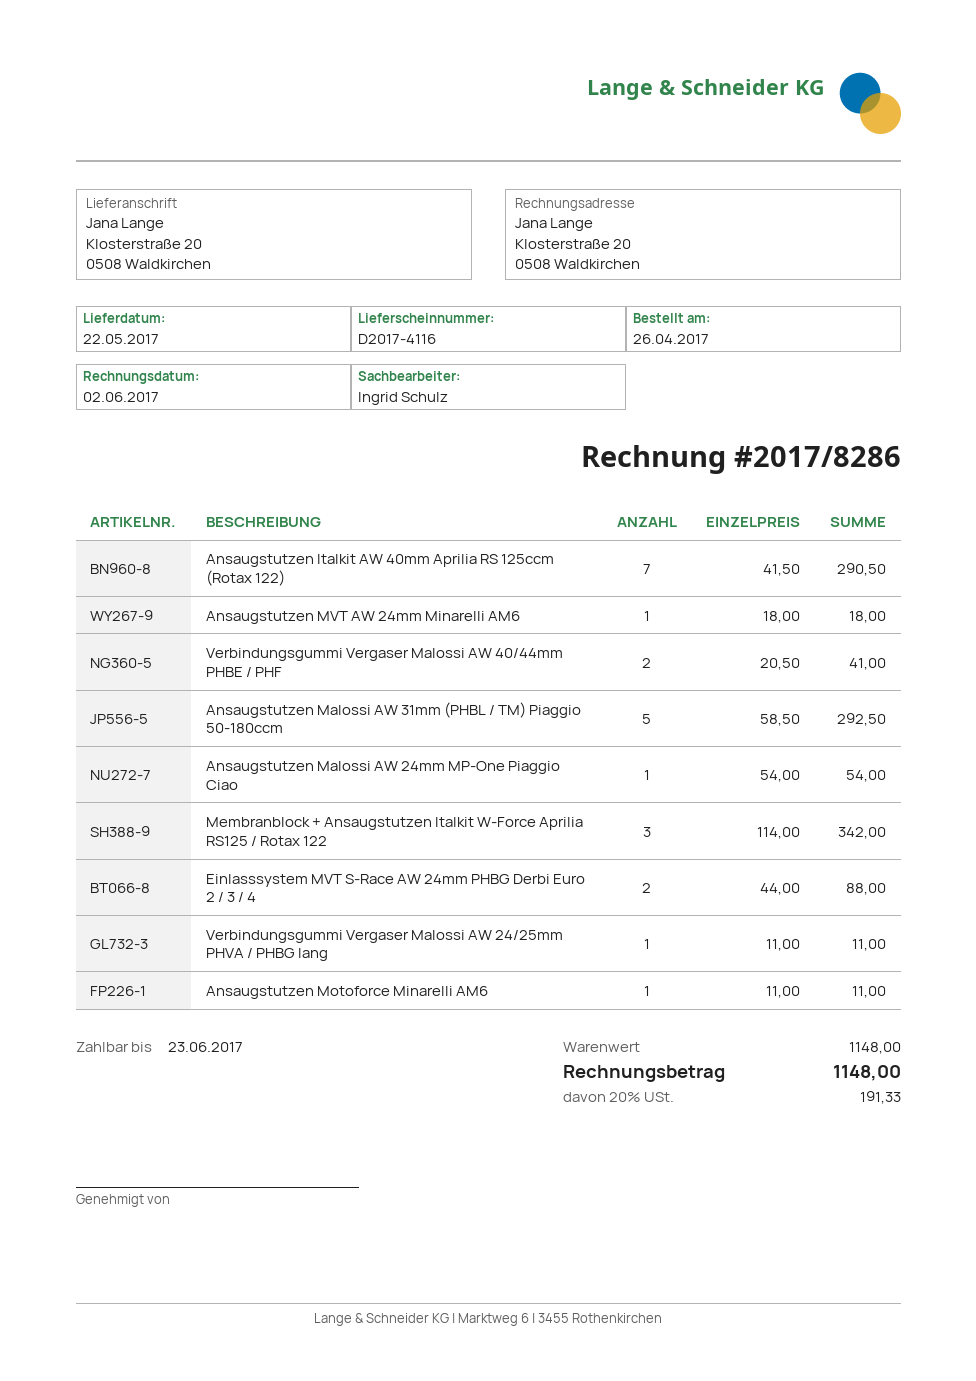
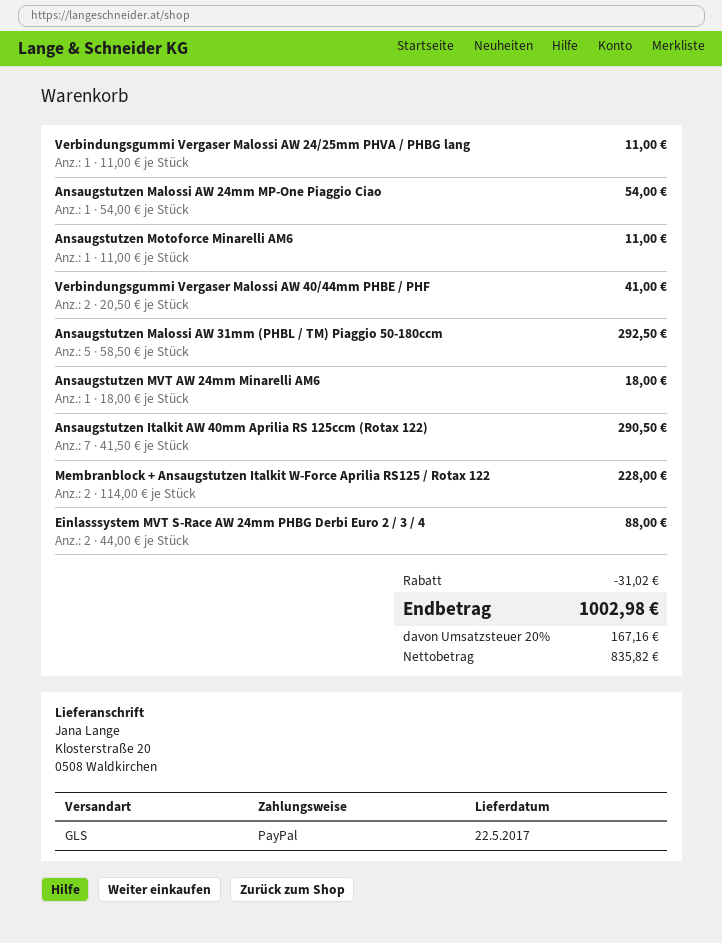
Membranblock + Ansaugstutzen Italkit W-Force Aprilia RS125 / Rotax 122: 3 x 114.00 = 342.00 -> 2 x 114.00 = 228.00
discount: none -> 31.02
tax: 20% = 191.33 -> 20% = 167.16
total: 1148.00 -> 1002.98

